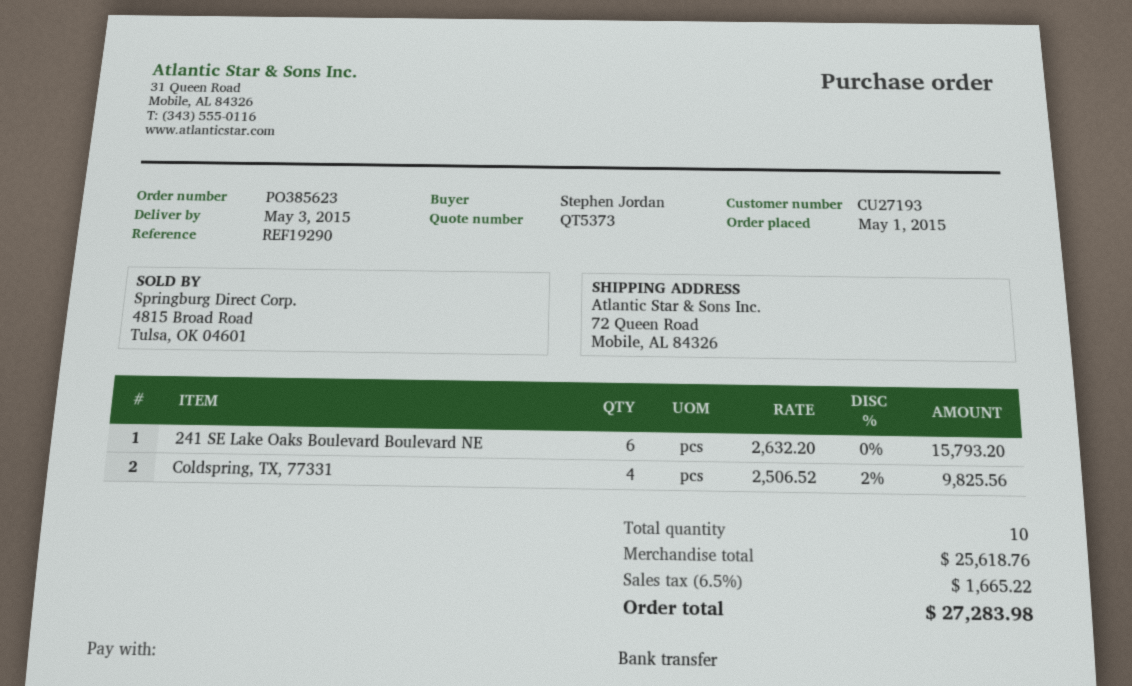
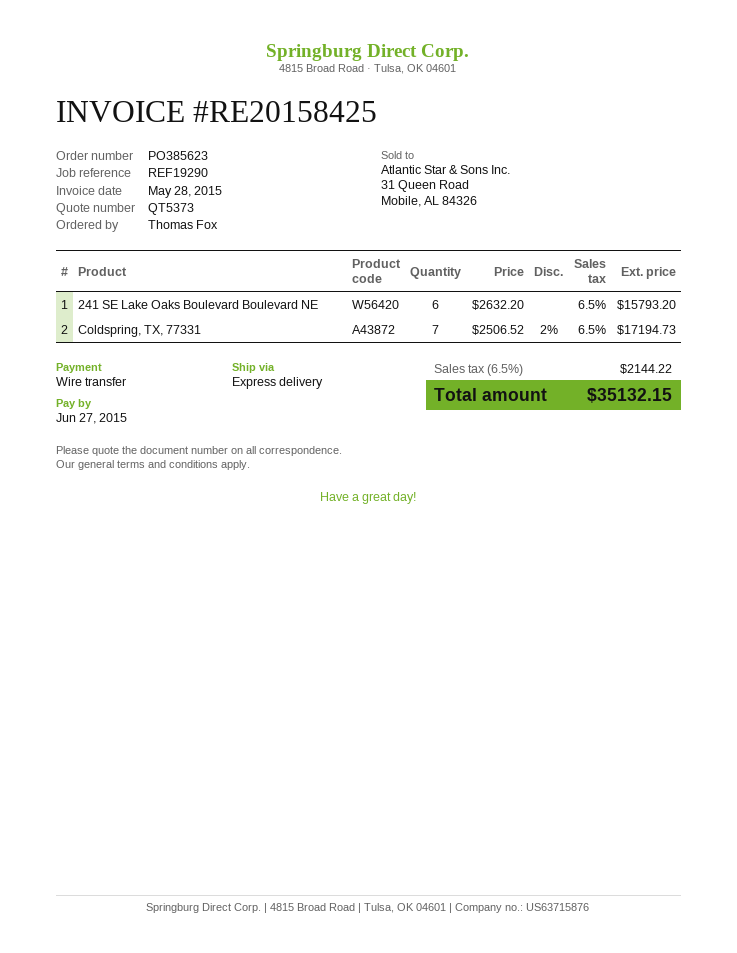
ordered by: Stephen Jordan -> Thomas Fox
Coldspring, TX, 77331: 4 x 2506.52 - 2% = 9825.56 -> 7 x 2506.52 - 2% = 17194.73
tax: 6.5% = 1665.22 -> 6.5% = 2144.22
total: 27283.98 -> 35132.15

